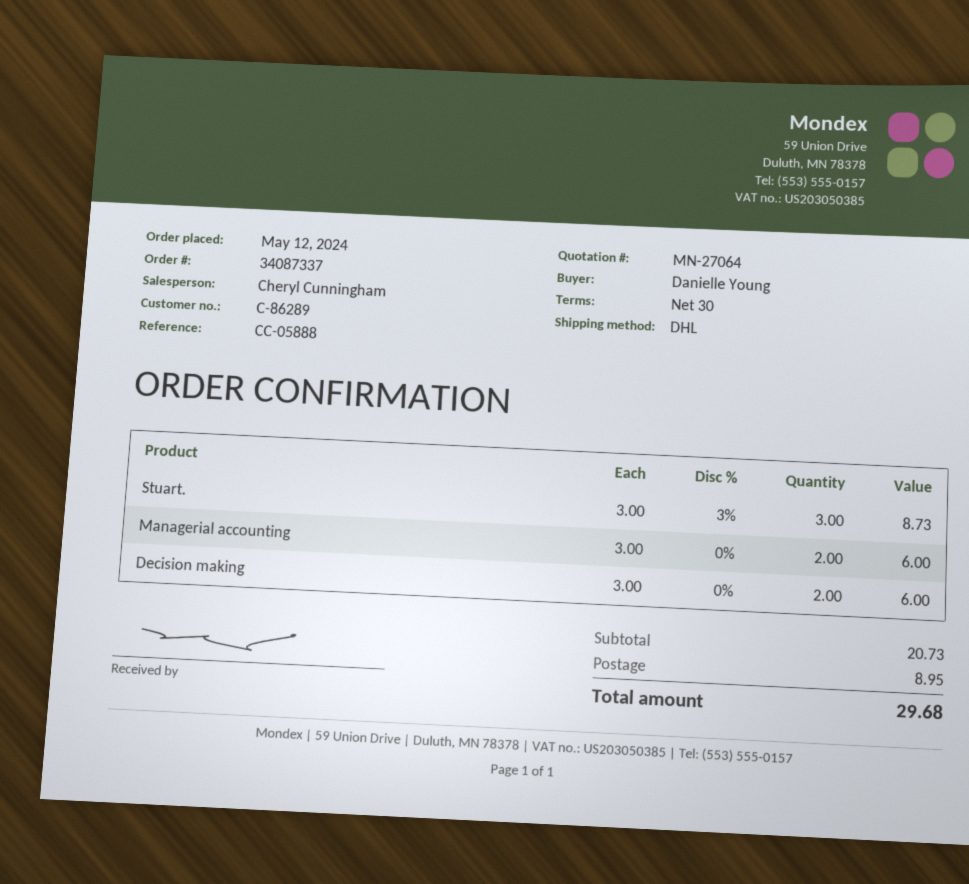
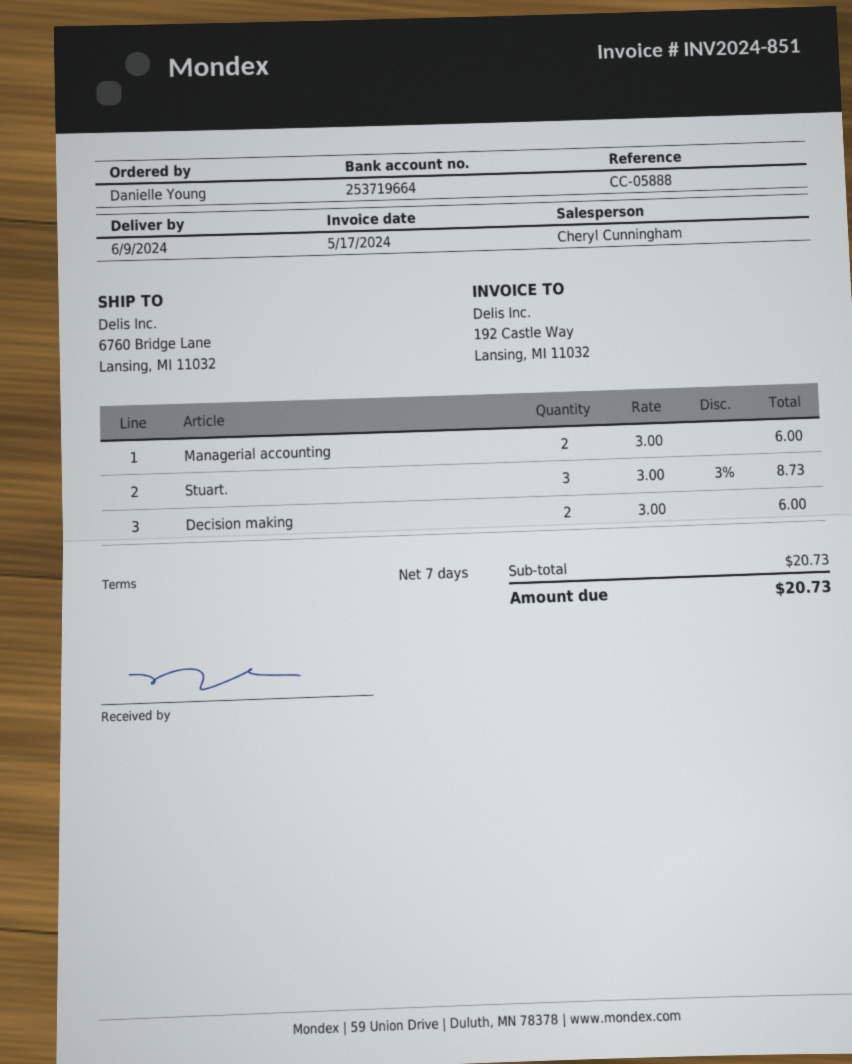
payment terms: 30 days -> 7 days
shipping: 8.95 -> none
total: 29.68 -> 20.73

